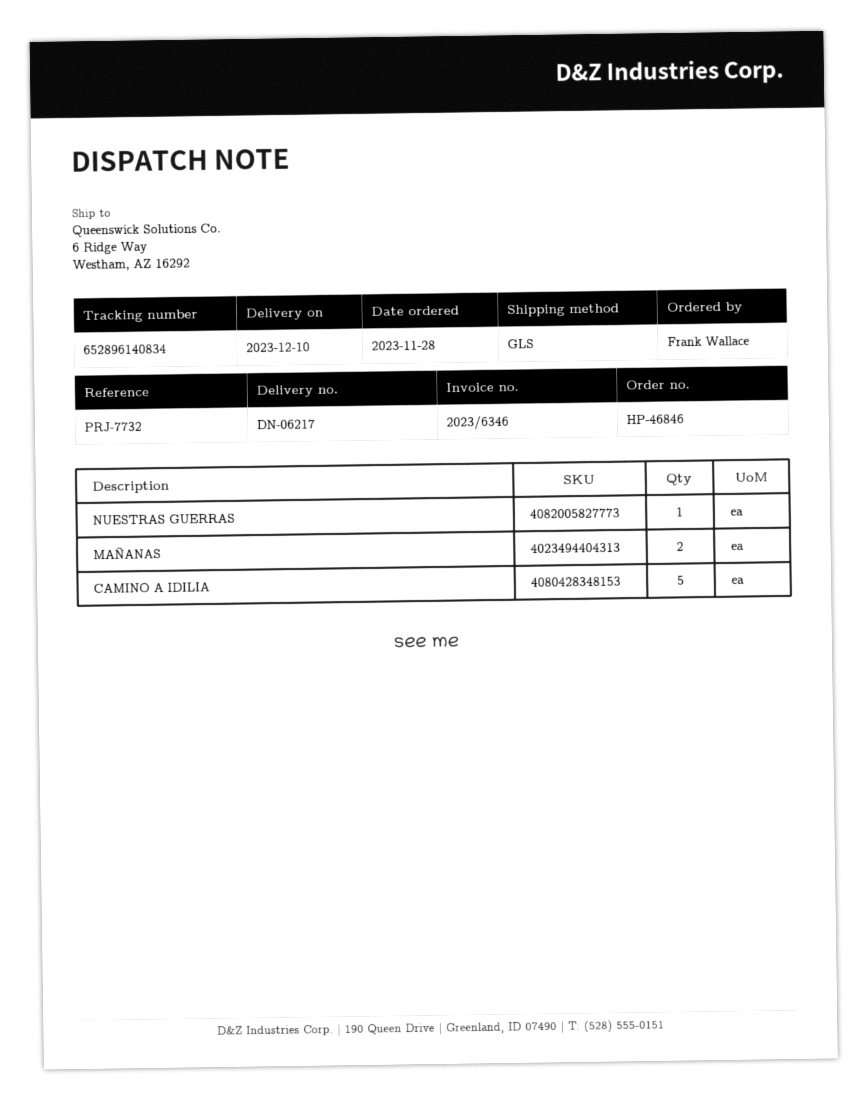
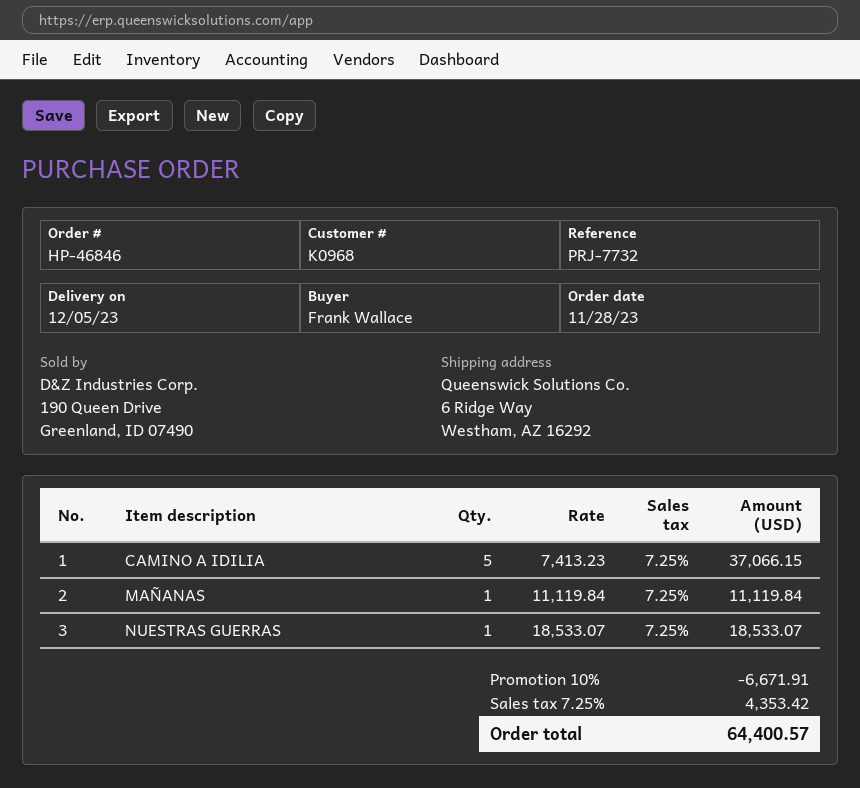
delivery date: 2023-12-10 -> 2023-12-05
MAÑANAS: 2 -> 1

